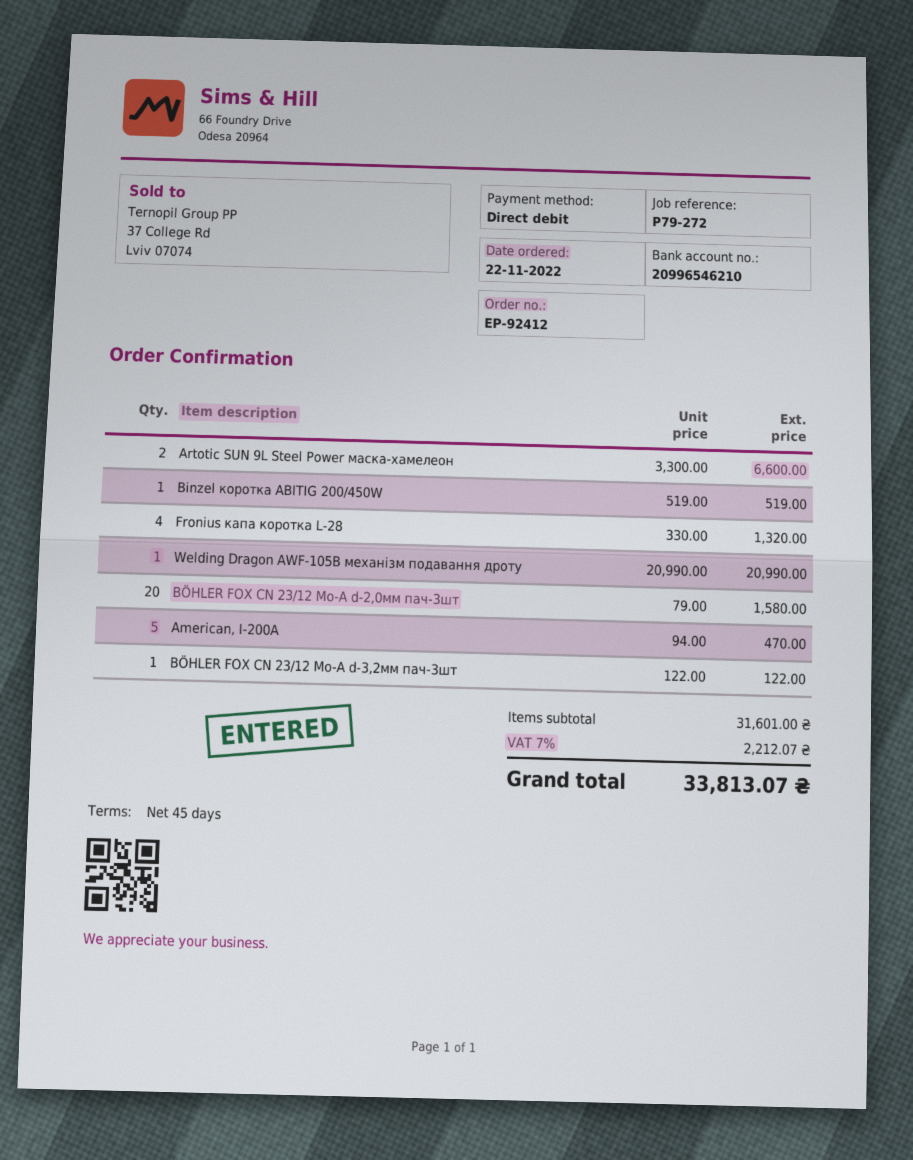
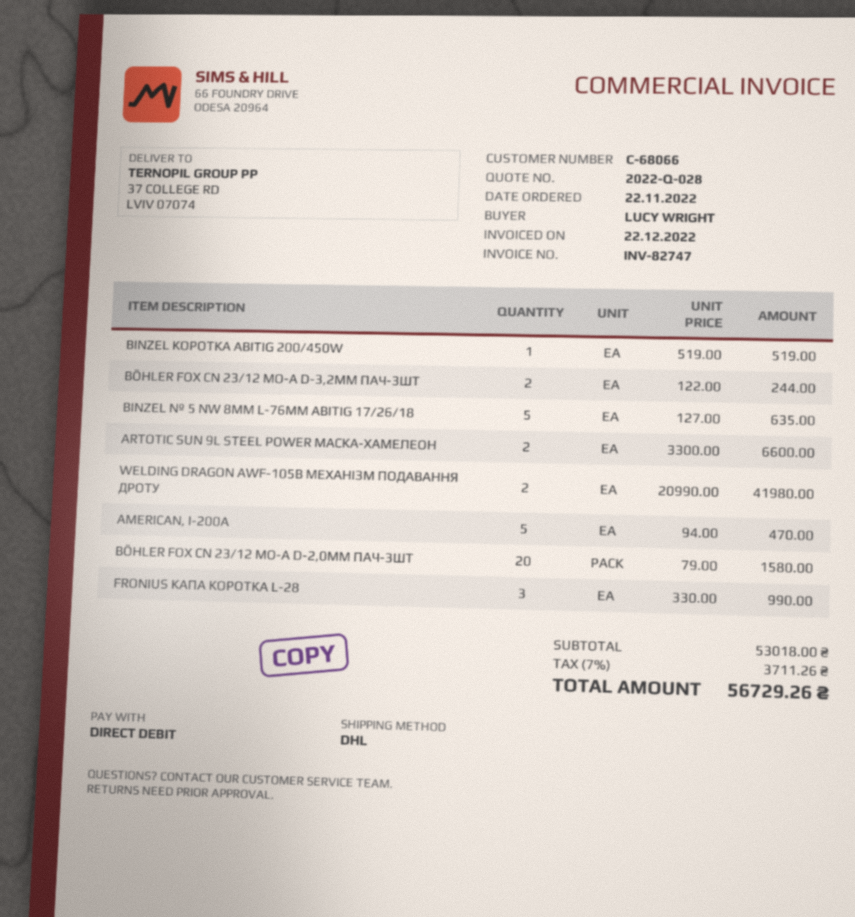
Fronius капа коротка L-28: 4 x 330.00 = 1320.00 -> 3 x 330.00 = 990.00
Welding Dragon AWF-105B механізм подавання дроту: 1 x 20990.00 = 20990.00 -> 2 x 20990.00 = 41980.00
BÖHLER FOX CN 23/12 Mo-A d-3,2мм пач-3шт: 1 x 122.00 = 122.00 -> 2 x 122.00 = 244.00
BINZEL № 5 NW 8ММ L-76ММ ABITIG 17/26/18: none -> 5 x 127.00 = 635.00
subtotal: 31601.00 -> 53018.00
tax: 7% = 2212.07 -> 7% = 3711.26
total: 33813.07 -> 56729.26

